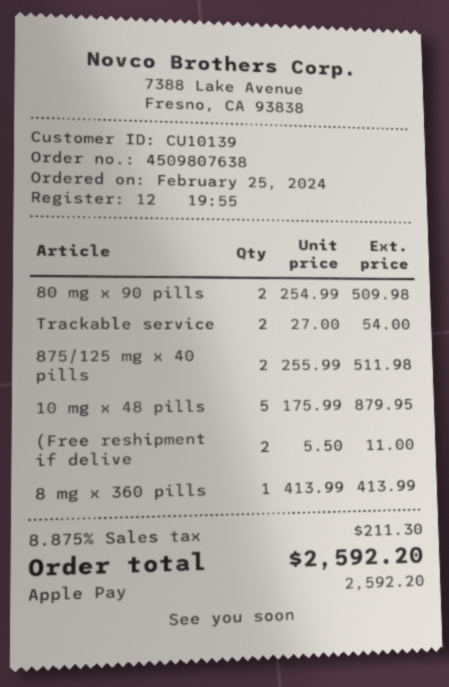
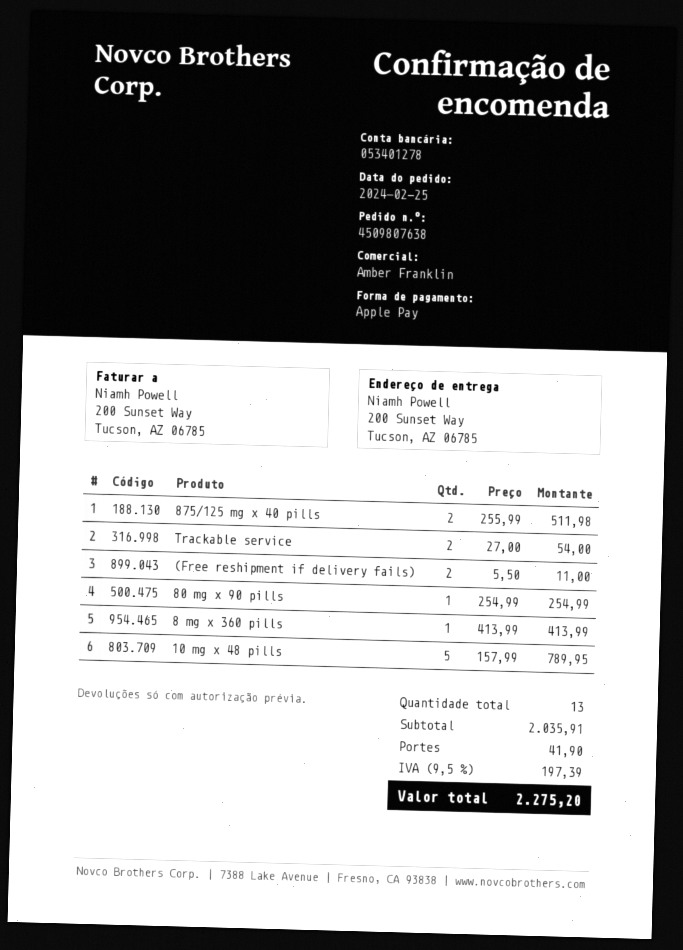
80 mg x 90 pills: 2 x 254.99 = 509.98 -> 1 x 254.99 = 254.99
10 mg x 48 pills: 5 x 175.99 = 879.95 -> 5 x 157.99 = 789.95
shipping: none -> 41.90
tax: 8.875% = 211.30 -> 9.5% = 197.39
total: 2592.20 -> 2275.20

